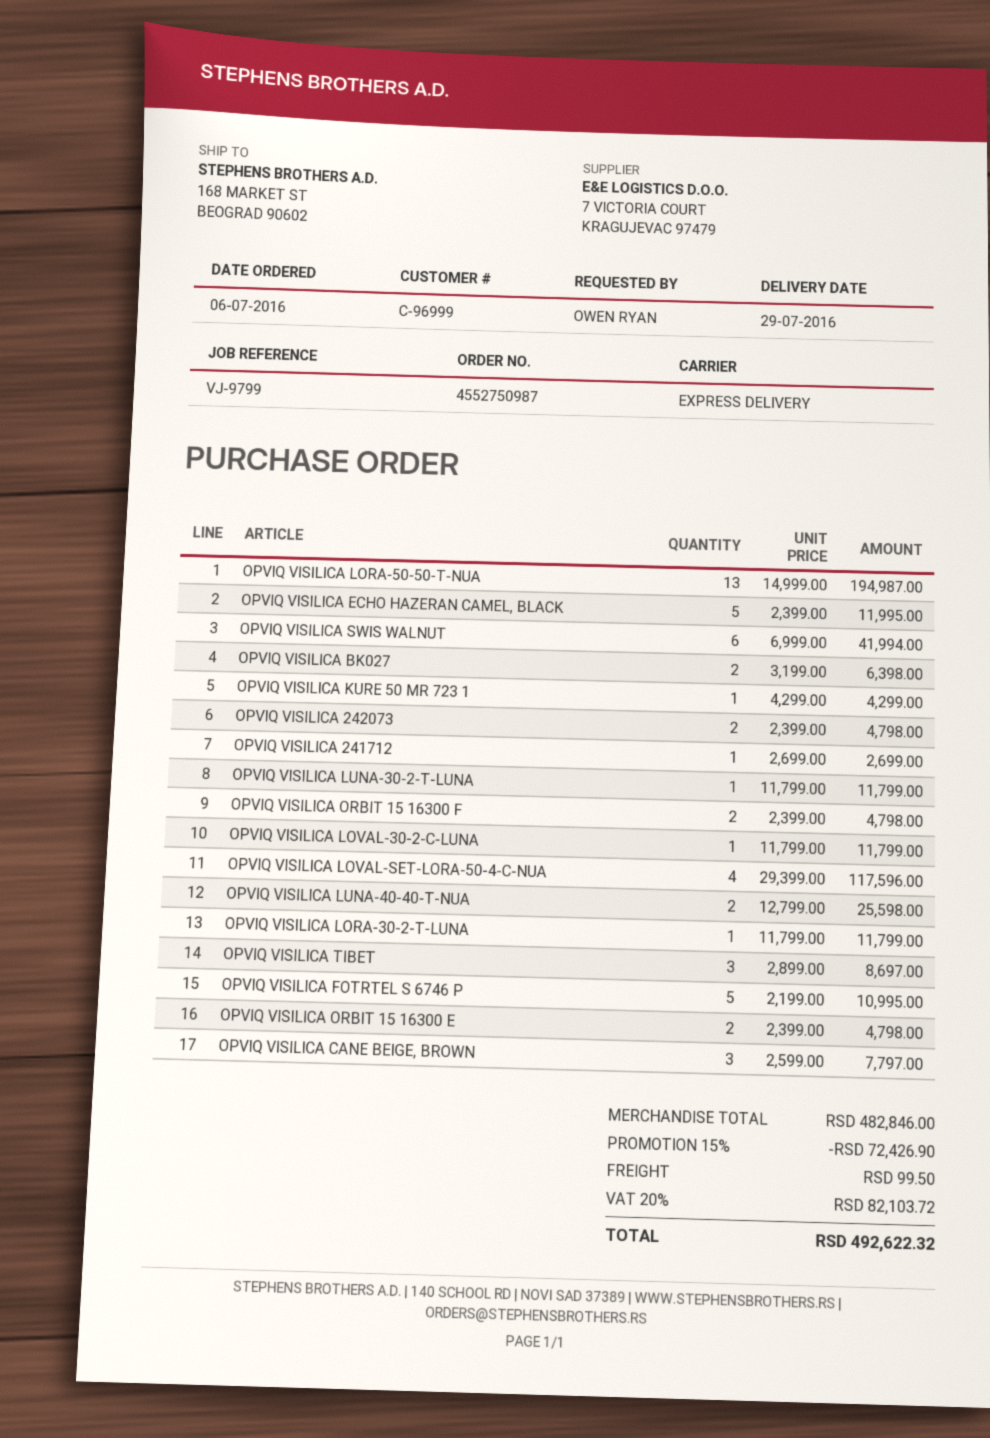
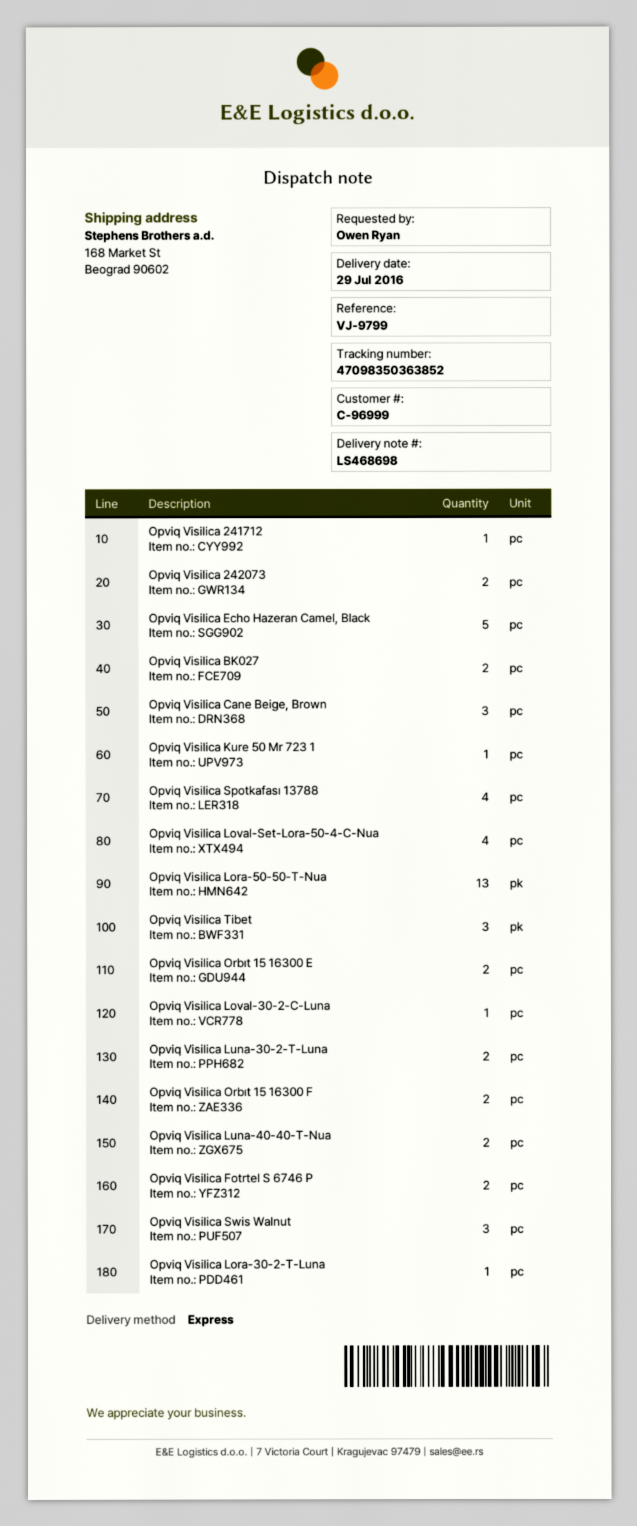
OPVIQ VISILICA SWIS WALNUT: 6 -> 3
OPVIQ VISILICA LUNA-30-2-T-LUNA: 1 -> 2
OPVIQ VISILICA FOTRTEL S 6746 P: 5 -> 2
Opviq Visilica Spotkafası 13788: none -> 4

